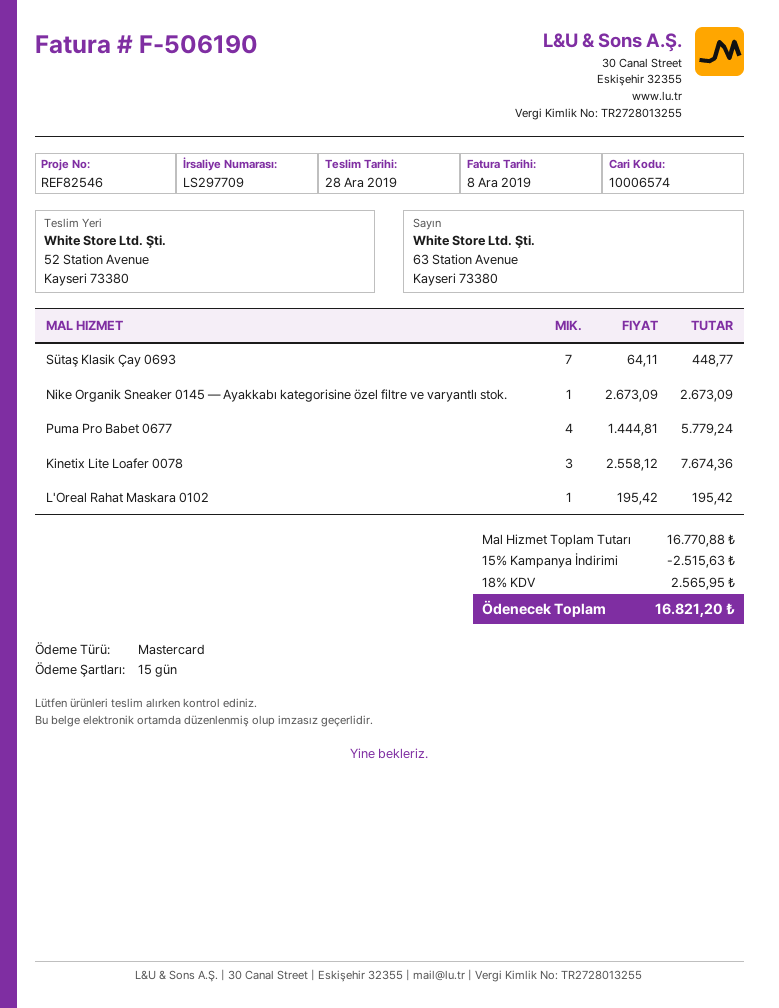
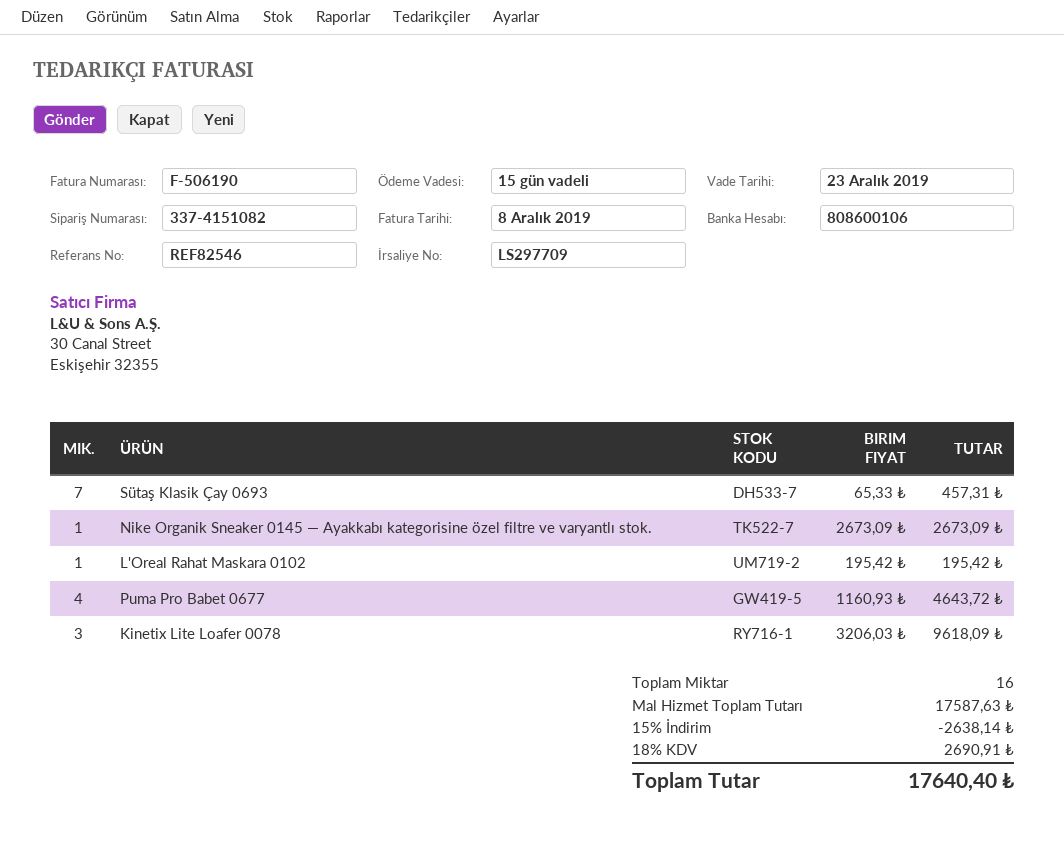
Sütaş Klasik Çay 0693: 7 x 64.11 = 448.77 -> 7 x 65.33 = 457.31
Puma Pro Babet 0677: 4 x 1444.81 = 5779.24 -> 4 x 1160.93 = 4643.72
Kinetix Lite Loafer 0078: 3 x 2558.12 = 7674.36 -> 3 x 3206.03 = 9618.09
subtotal: 16770.88 -> 17587.63
discount: 15% = 2515.63 -> 15% = 2638.14
tax: 18% = 2565.95 -> 18% = 2690.91
total: 16821.20 -> 17640.40

